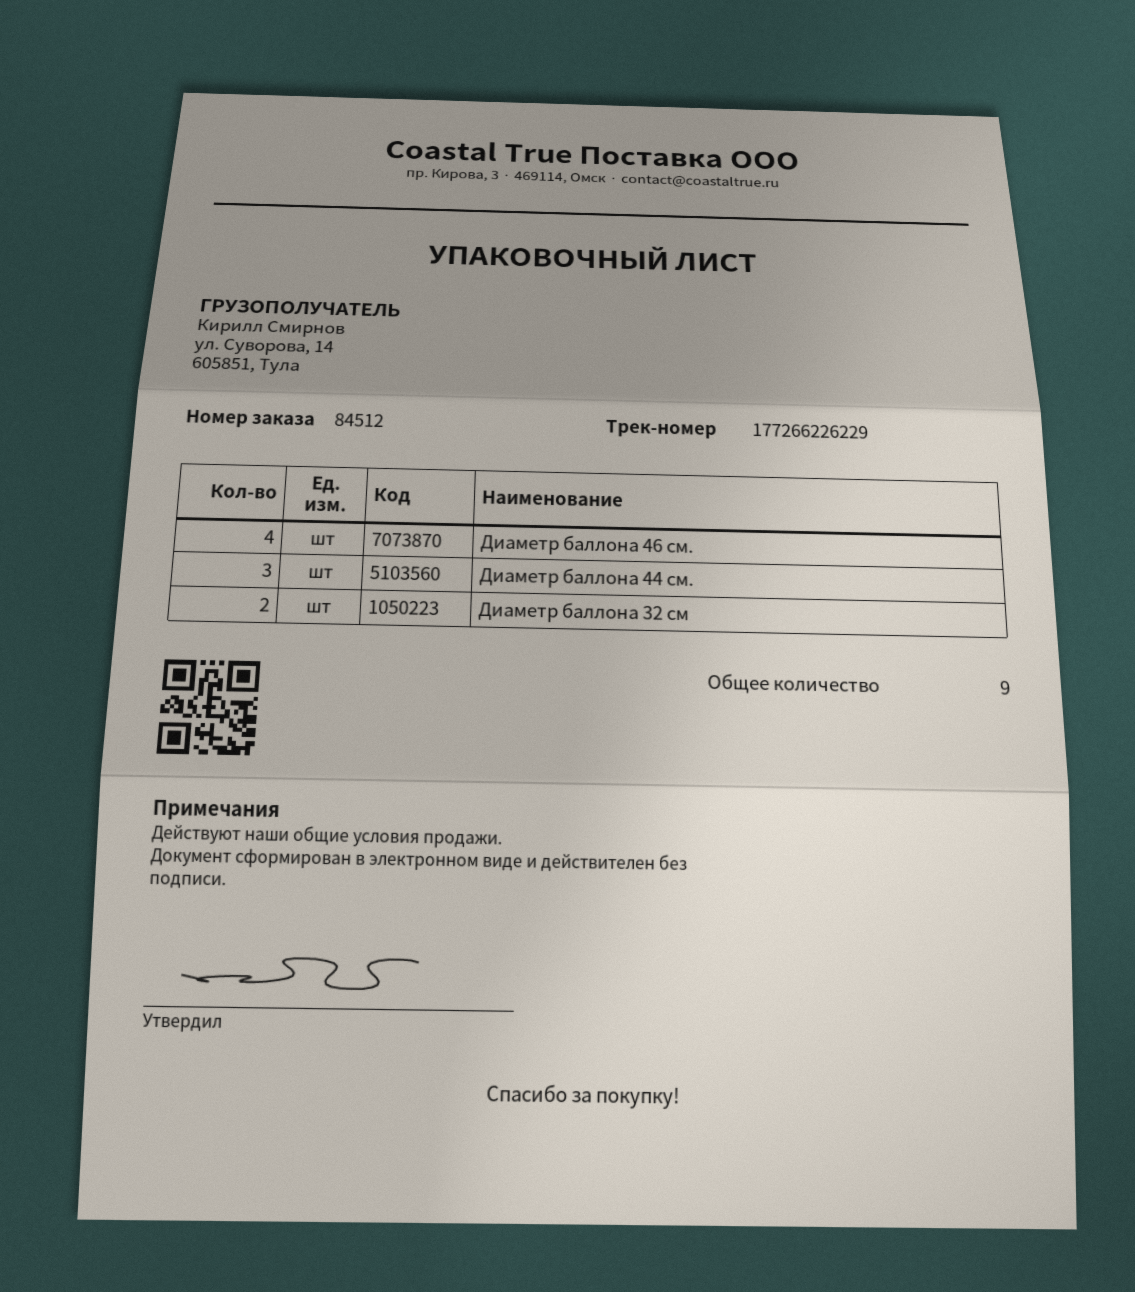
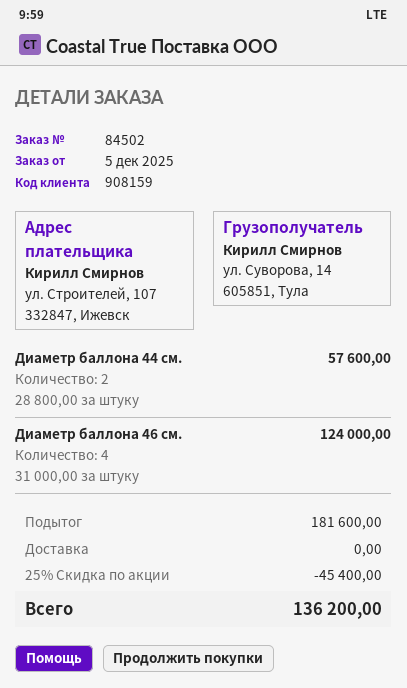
order number: 84512 -> 84502
Диаметр баллона 44 см.: 3 -> 2
Диаметр баллона 32 см: 2 -> none

